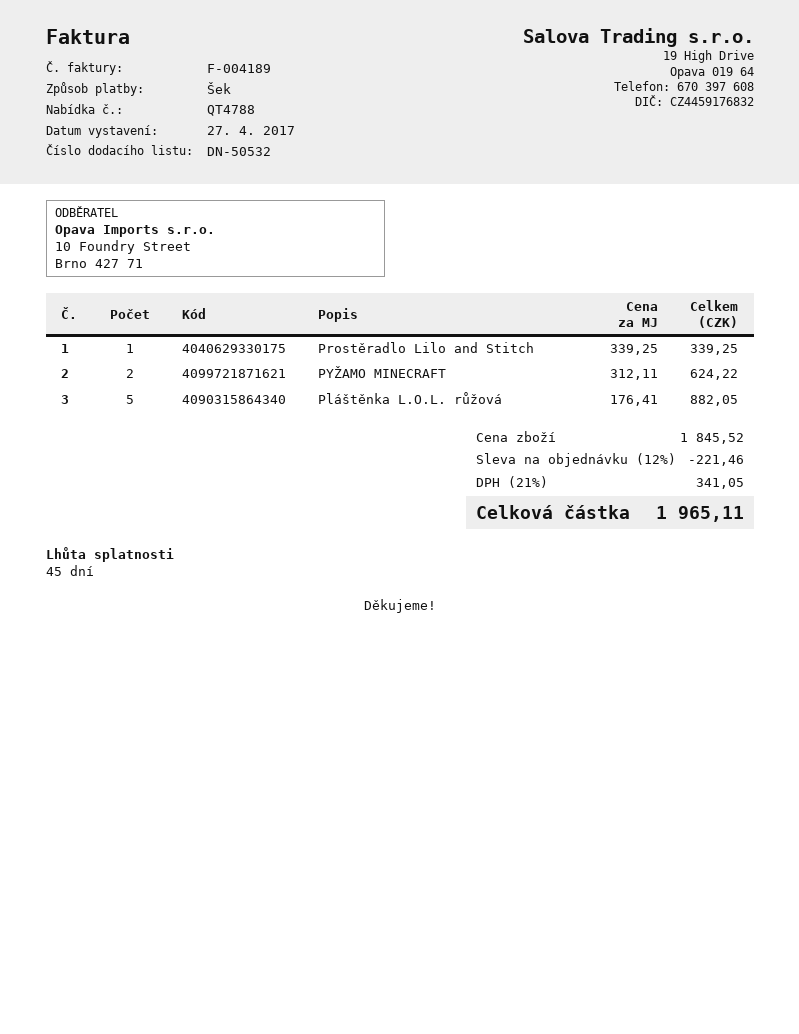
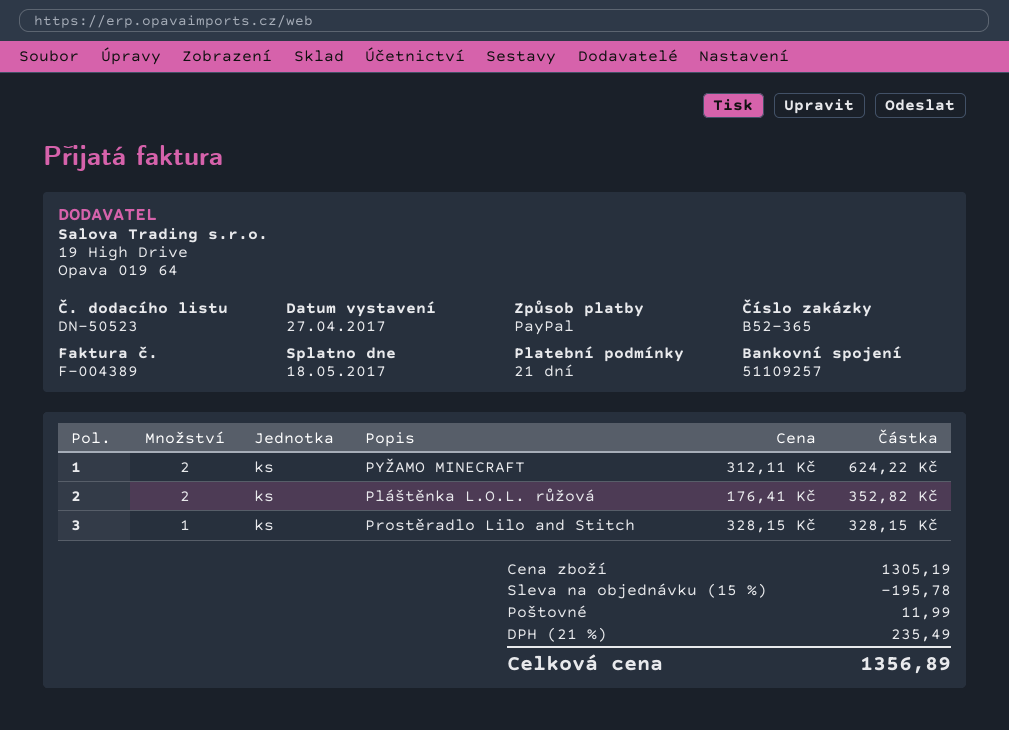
delivery note number: DN-50532 -> DN-50523
invoice number: F-004189 -> F-004389
payment terms: 45 days -> 21 days
payment method: cheque -> PayPal
Prostěradlo Lilo and Stitch: 1 x 339.25 = 339.25 -> 1 x 328.15 = 328.15
Pláštěnka L.O.L. růžová: 5 x 176.41 = 882.05 -> 2 x 176.41 = 352.82
subtotal: 1845.52 -> 1305.19
discount: 12% = 221.46 -> 15% = 195.78
shipping: none -> 11.99
tax: 21% = 341.05 -> 21% = 235.49
total: 1965.11 -> 1356.89

